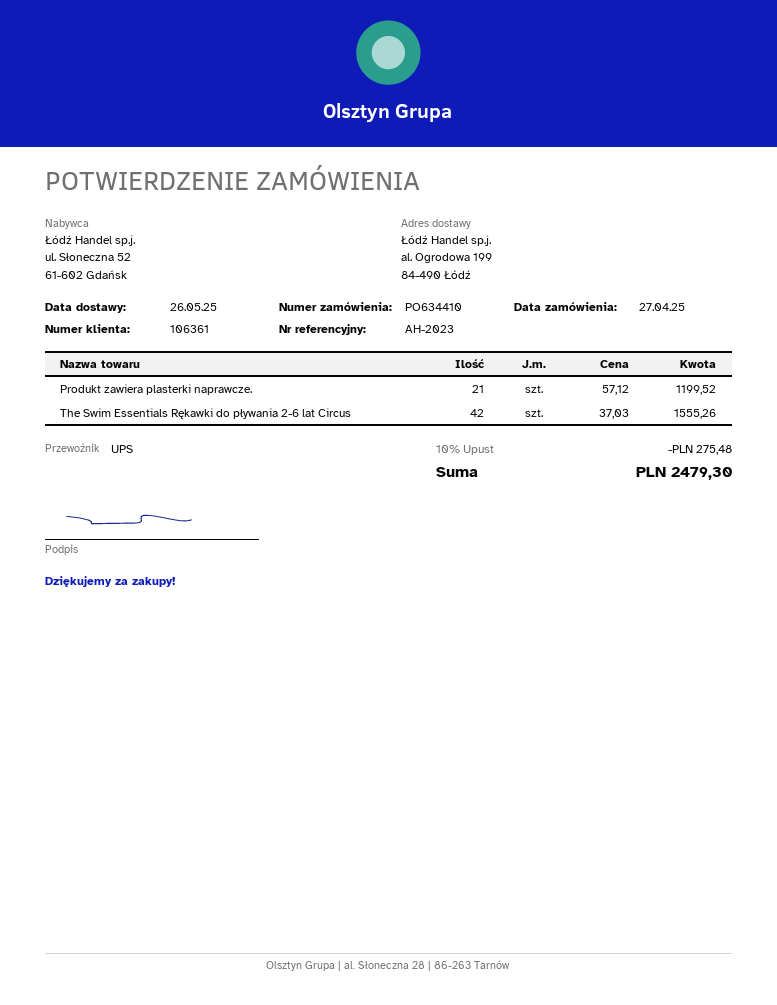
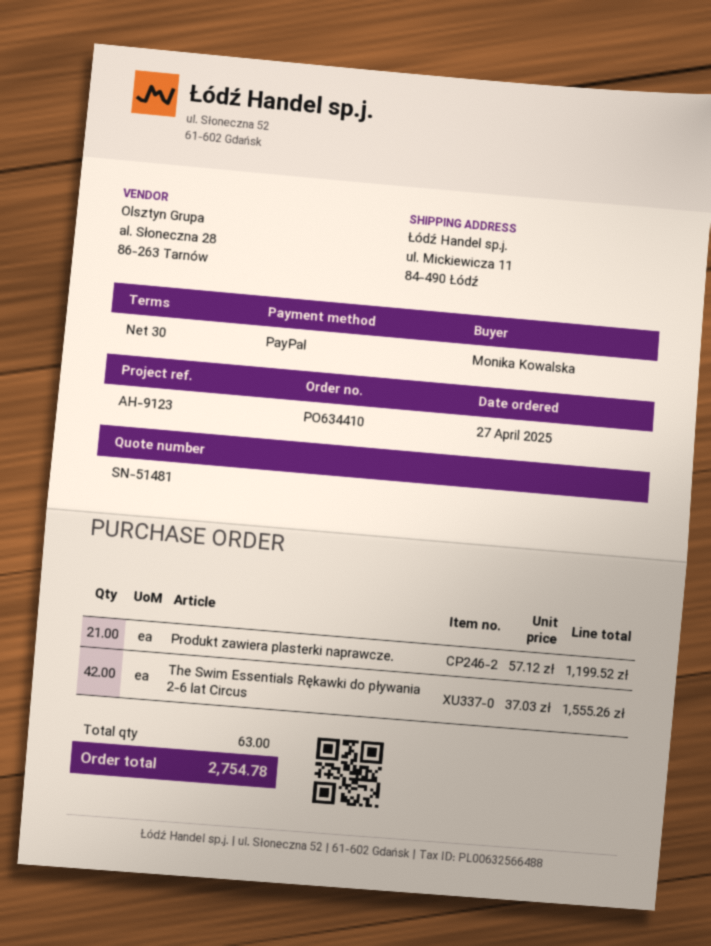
reference: AH-2023 -> AH-9123
ship to: al. Ogrodowa 199, 84-490 Łódź -> ul. Mickiewicza 11, 84-490 Łódź
discount: 10% = 275.48 -> none
total: 2479.30 -> 2754.78

